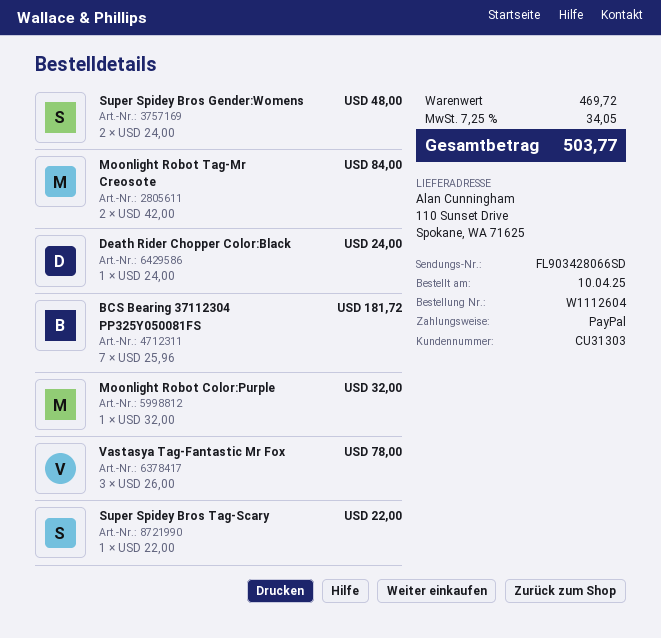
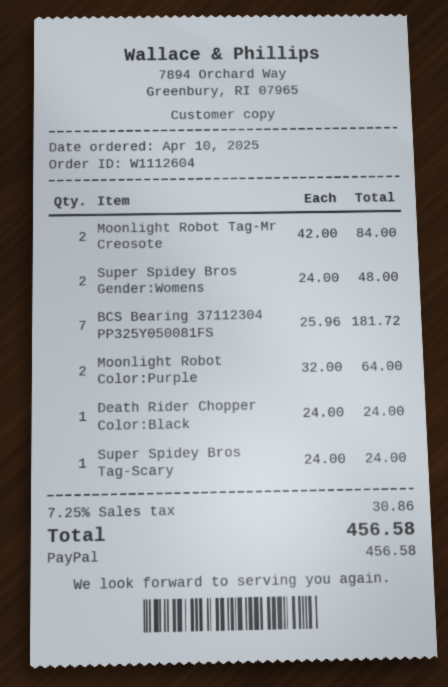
Moonlight Robot Color:Purple: 1 x 32.00 = 32.00 -> 2 x 32.00 = 64.00
Vastasya Tag-Fantastic Mr Fox: 3 x 26.00 = 78.00 -> none
Super Spidey Bros Tag-Scary: 1 x 22.00 = 22.00 -> 1 x 24.00 = 24.00
tax: 7.25% = 34.05 -> 7.25% = 30.86
total: 503.77 -> 456.58

